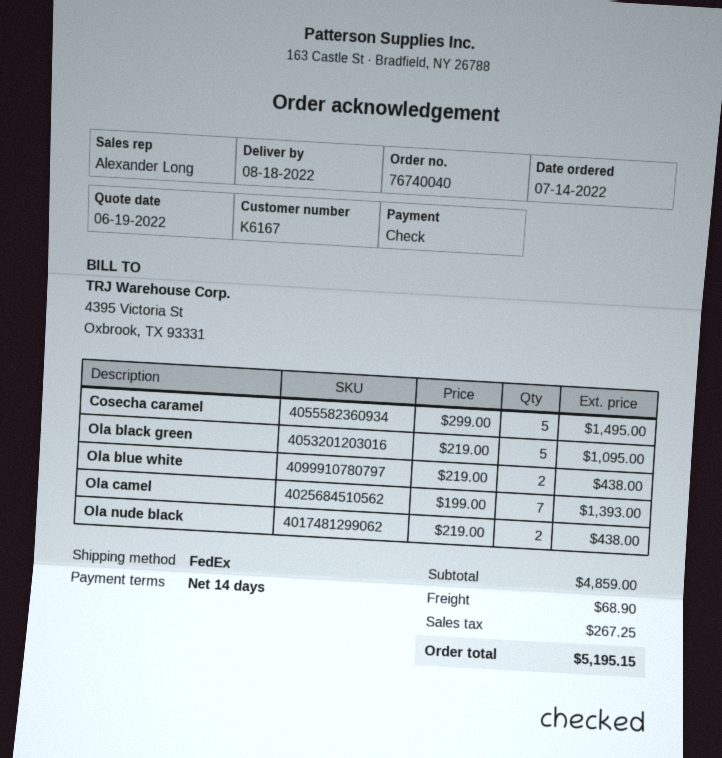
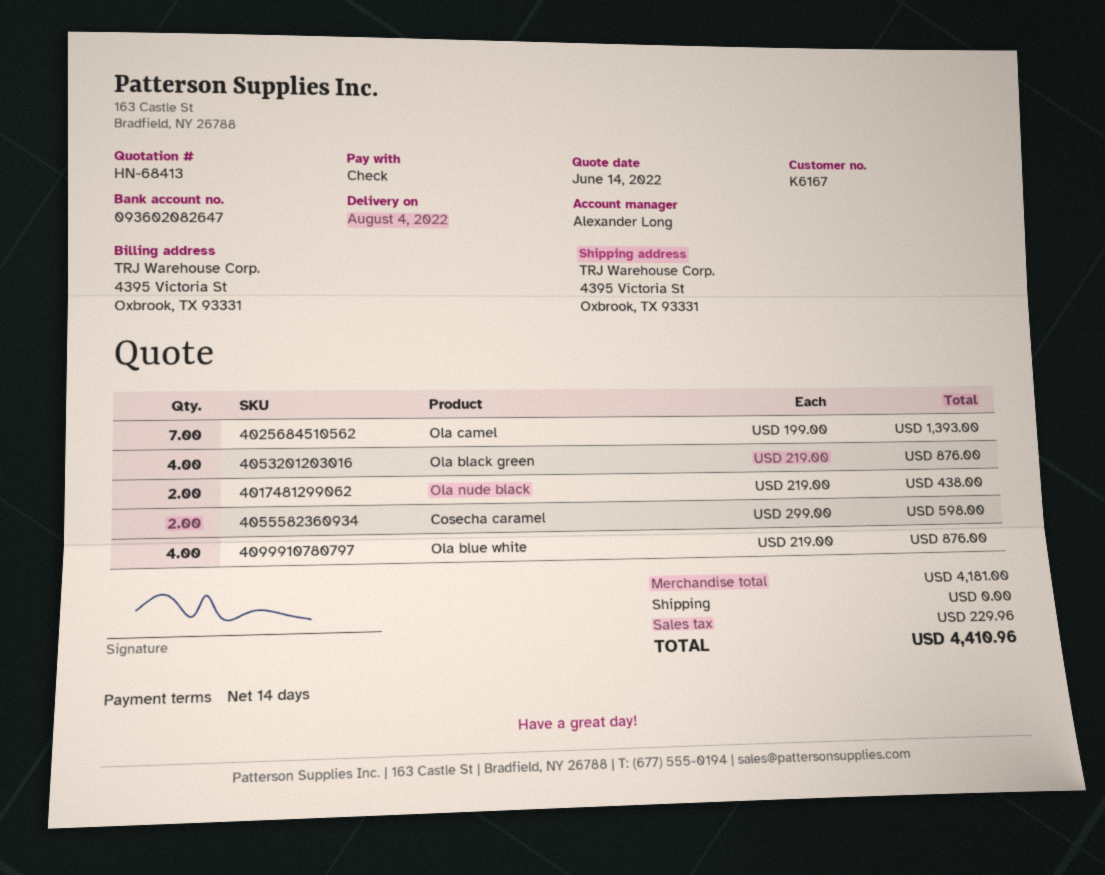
quote date: 2022-06-19 -> 2022-06-14
delivery date: 2022-08-18 -> 2022-08-04
Cosecha caramel: 5 x 299.00 = 1495.00 -> 2 x 299.00 = 598.00
Ola black green: 5 x 219.00 = 1095.00 -> 4 x 219.00 = 876.00
Ola blue white: 2 x 219.00 = 438.00 -> 4 x 219.00 = 876.00
subtotal: 4859.00 -> 4181.00
shipping: 68.90 -> 0.00
tax: 267.25 -> 229.96
total: 5195.15 -> 4410.96

